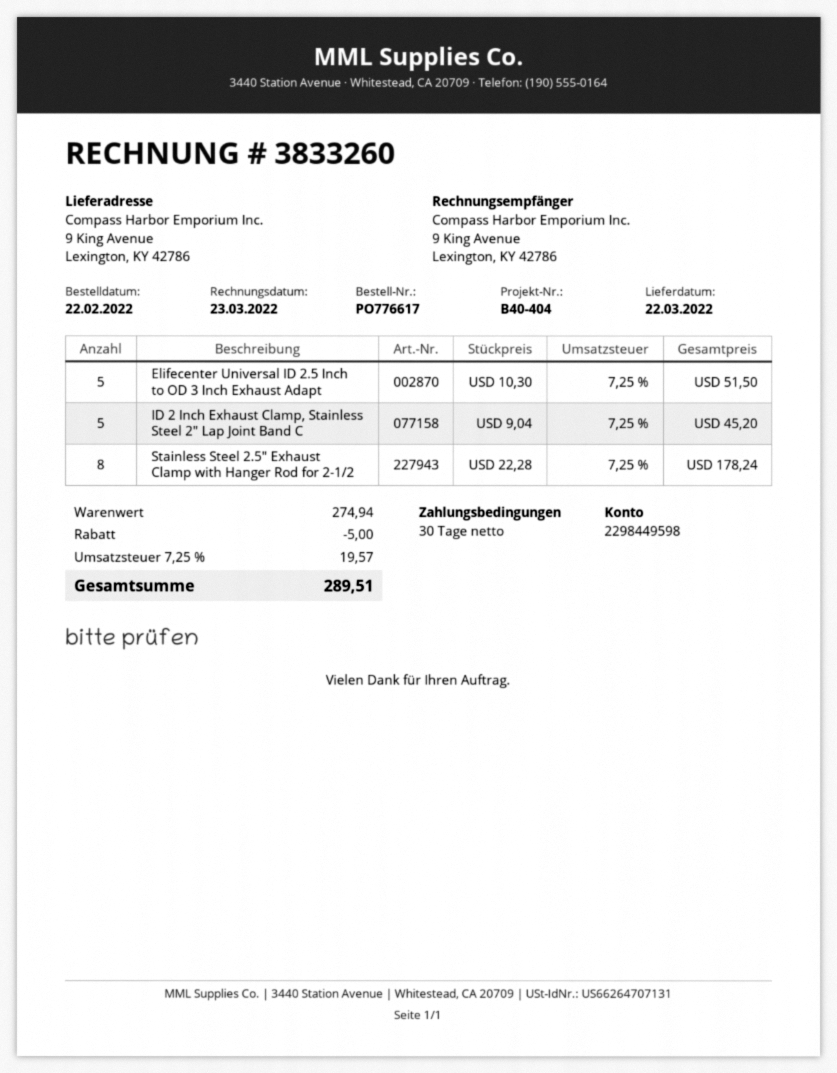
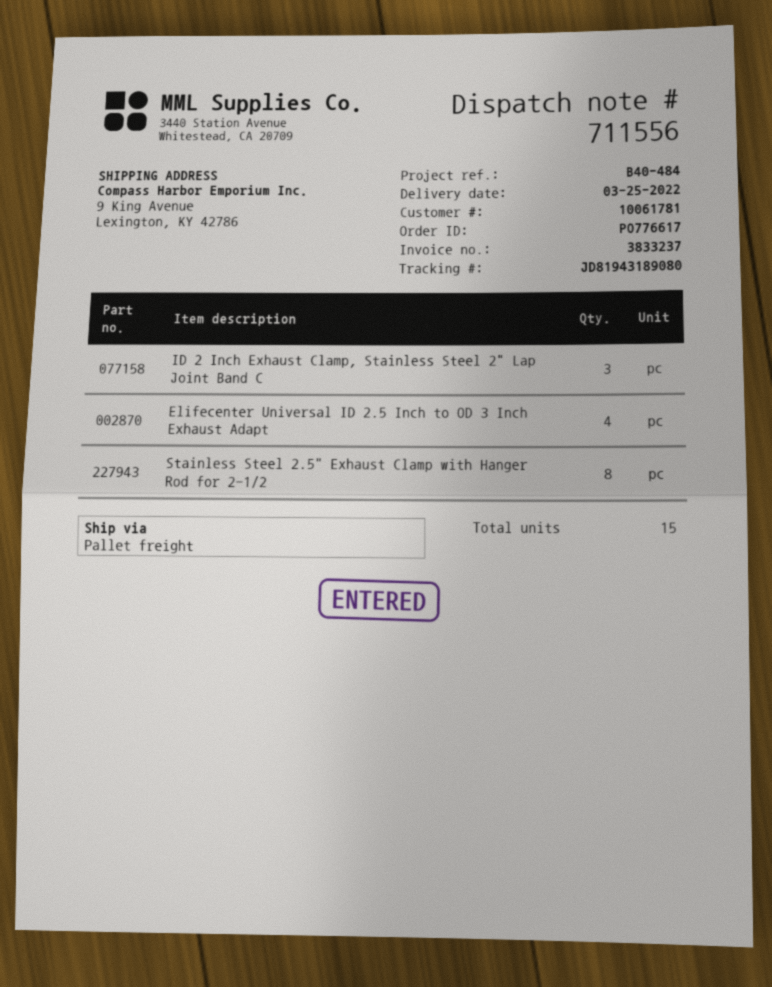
delivery date: 2022-03-22 -> 2022-03-25
invoice number: 3833260 -> 3833237
reference: B40-404 -> B40-484
Elifecenter Universal ID 2.5 Inch to OD 3 Inch Exhaust Adapt: 5 -> 4
ID 2 Inch Exhaust Clamp, Stainless Steel 2" Lap Joint Band C: 5 -> 3

